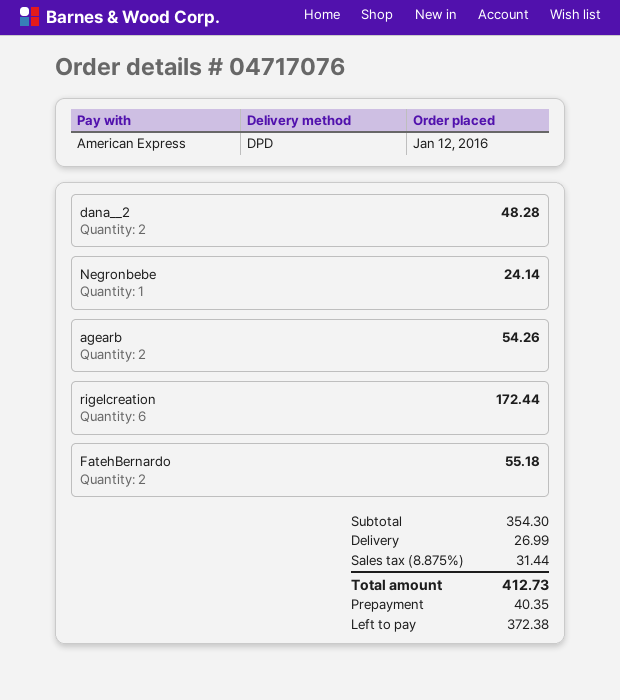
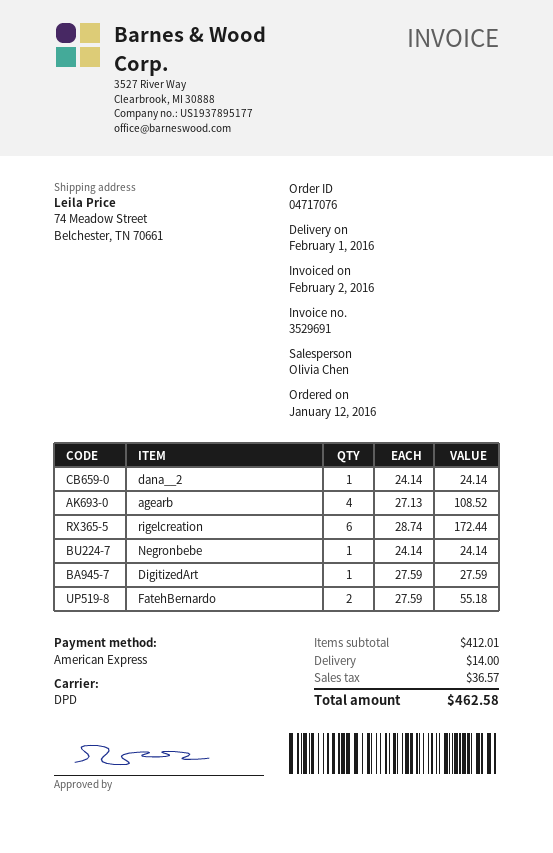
dana__2: 2 for 48.28 -> 1 for 24.14
agearb: 2 for 54.26 -> 4 for 108.52
DigitizedArt: none -> 1 for 27.59
subtotal: 354.30 -> 412.01
shipping: 26.99 -> 14.00
tax: 31.44 -> 36.57
total: 412.73 -> 462.58

